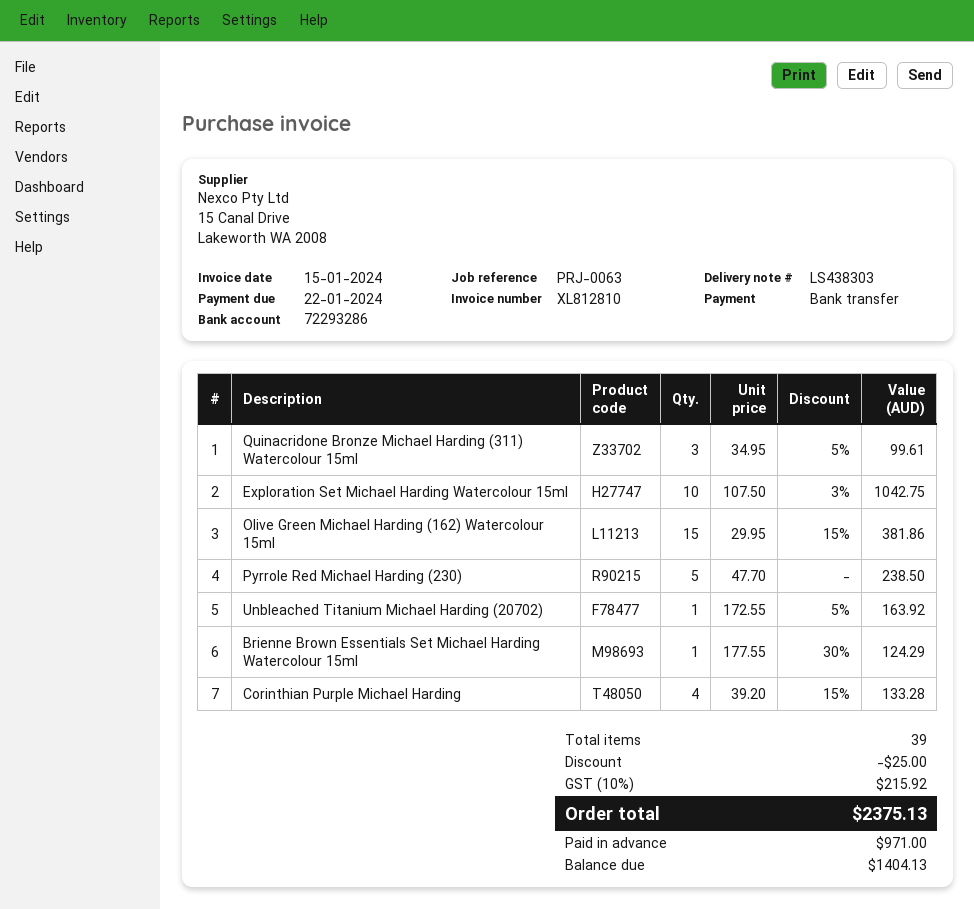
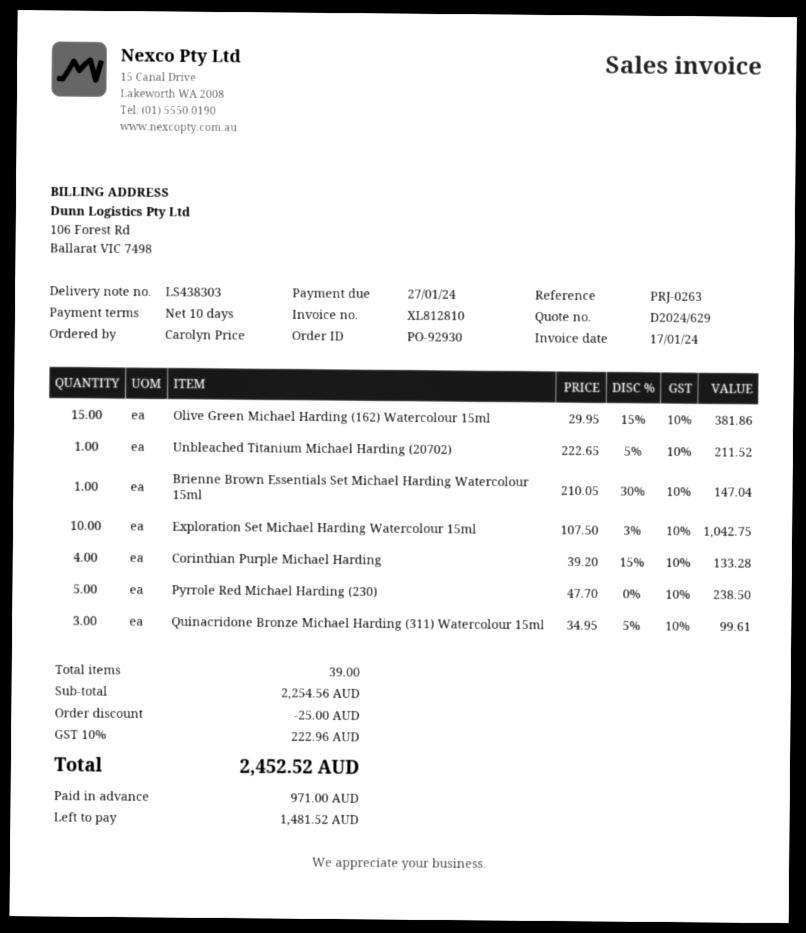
invoice date: 2024-01-15 -> 2024-01-17
due date: 2024-01-22 -> 2024-01-27
reference: PRJ-0063 -> PRJ-0263
Unbleached Titanium Michael Harding (20702): 1 x 172.55 - 5% = 163.92 -> 1 x 222.65 - 5% = 211.52
Brienne Brown Essentials Set Michael Harding Watercolour 15ml: 1 x 177.55 - 30% = 124.29 -> 1 x 210.05 - 30% = 147.04
tax: 10% = 215.92 -> 10% = 222.96
total: 2375.13 -> 2452.52
balance: 1404.13 -> 1481.52

